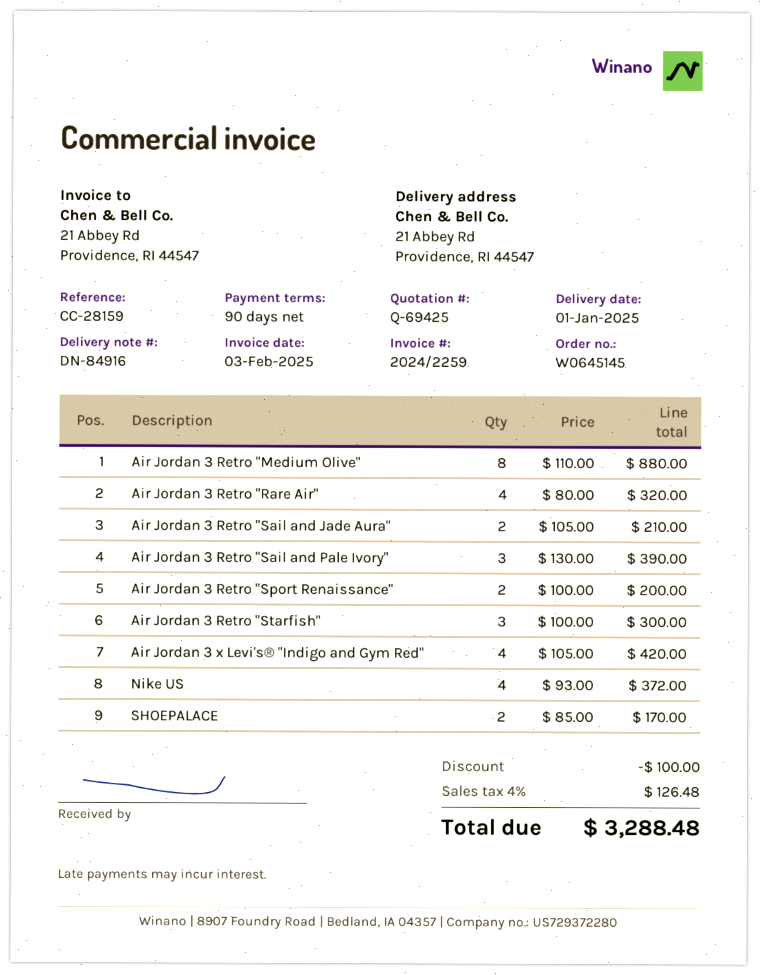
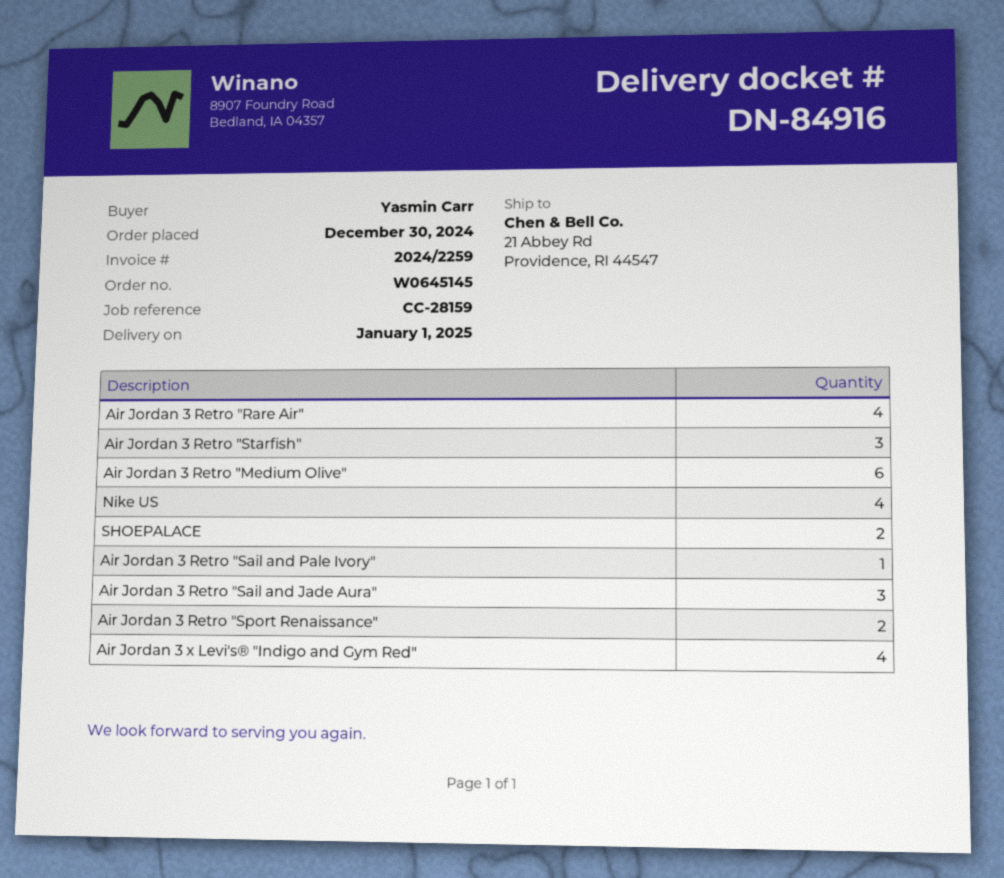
Air Jordan 3 Retro "Medium Olive": 8 -> 6
Air Jordan 3 Retro "Sail and Jade Aura": 2 -> 3
Air Jordan 3 Retro "Sail and Pale Ivory": 3 -> 1

